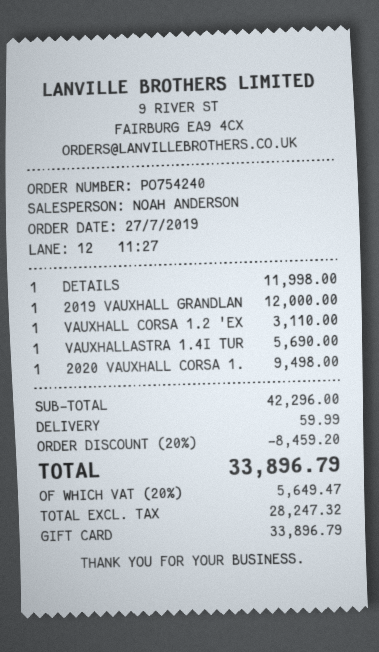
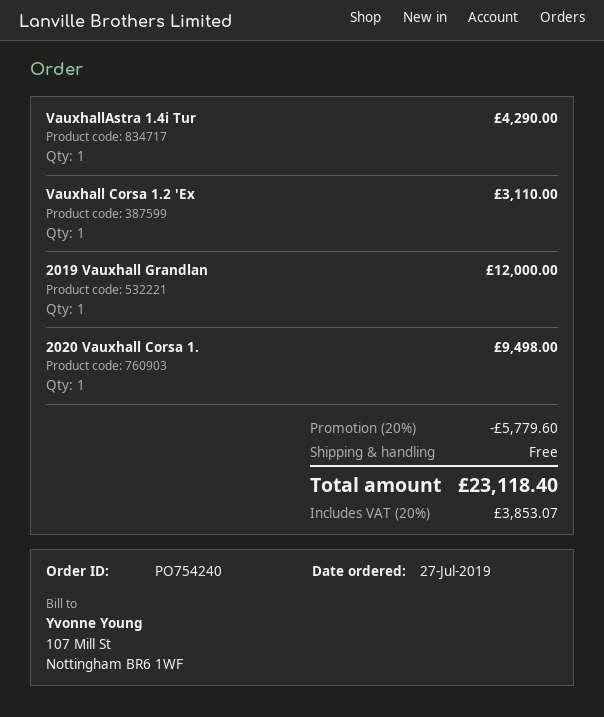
DETAILS: 1 for 11998.00 -> none
VAUXHALLASTRA 1.4I TUR: 1 for 5690.00 -> 1 for 4290.00
discount: 20% = 8459.20 -> 20% = 5779.60
shipping: 59.99 -> 0.00
tax: 20% = 5649.47 -> 20% = 3853.07
total: 33896.79 -> 23118.40

